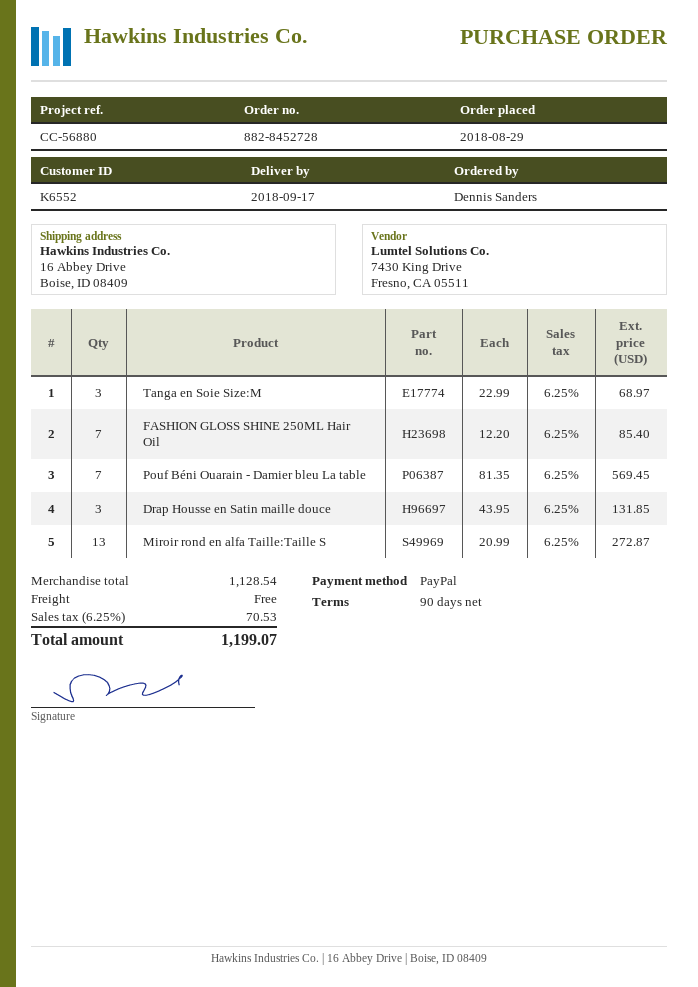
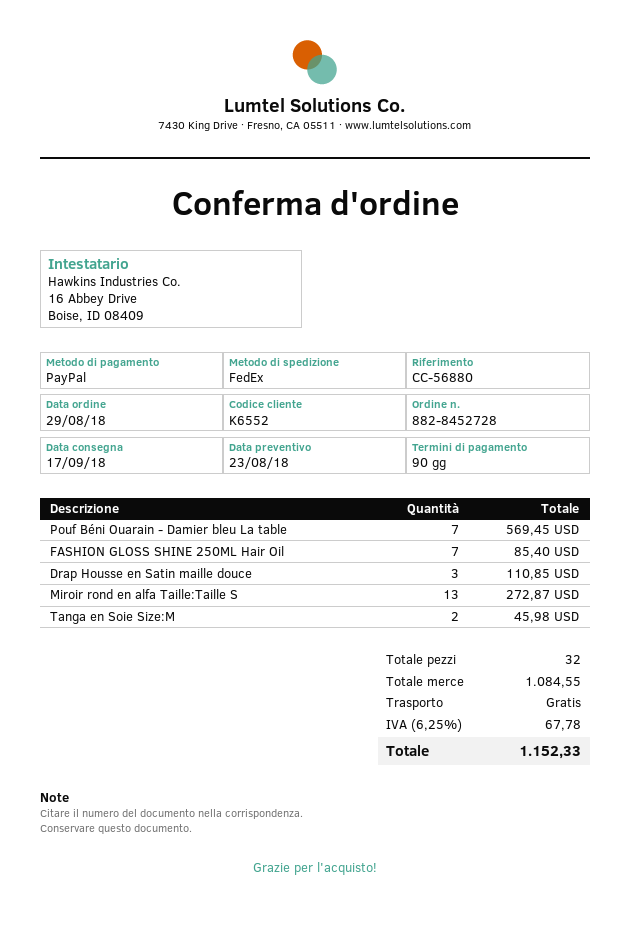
Tanga en Soie Size:M: 3 for 68.97 -> 2 for 45.98
Drap Housse en Satin maille douce: 3 for 131.85 -> 3 for 110.85
subtotal: 1128.54 -> 1084.55
tax: 6.25% = 70.53 -> 6.25% = 67.78
total: 1199.07 -> 1152.33

